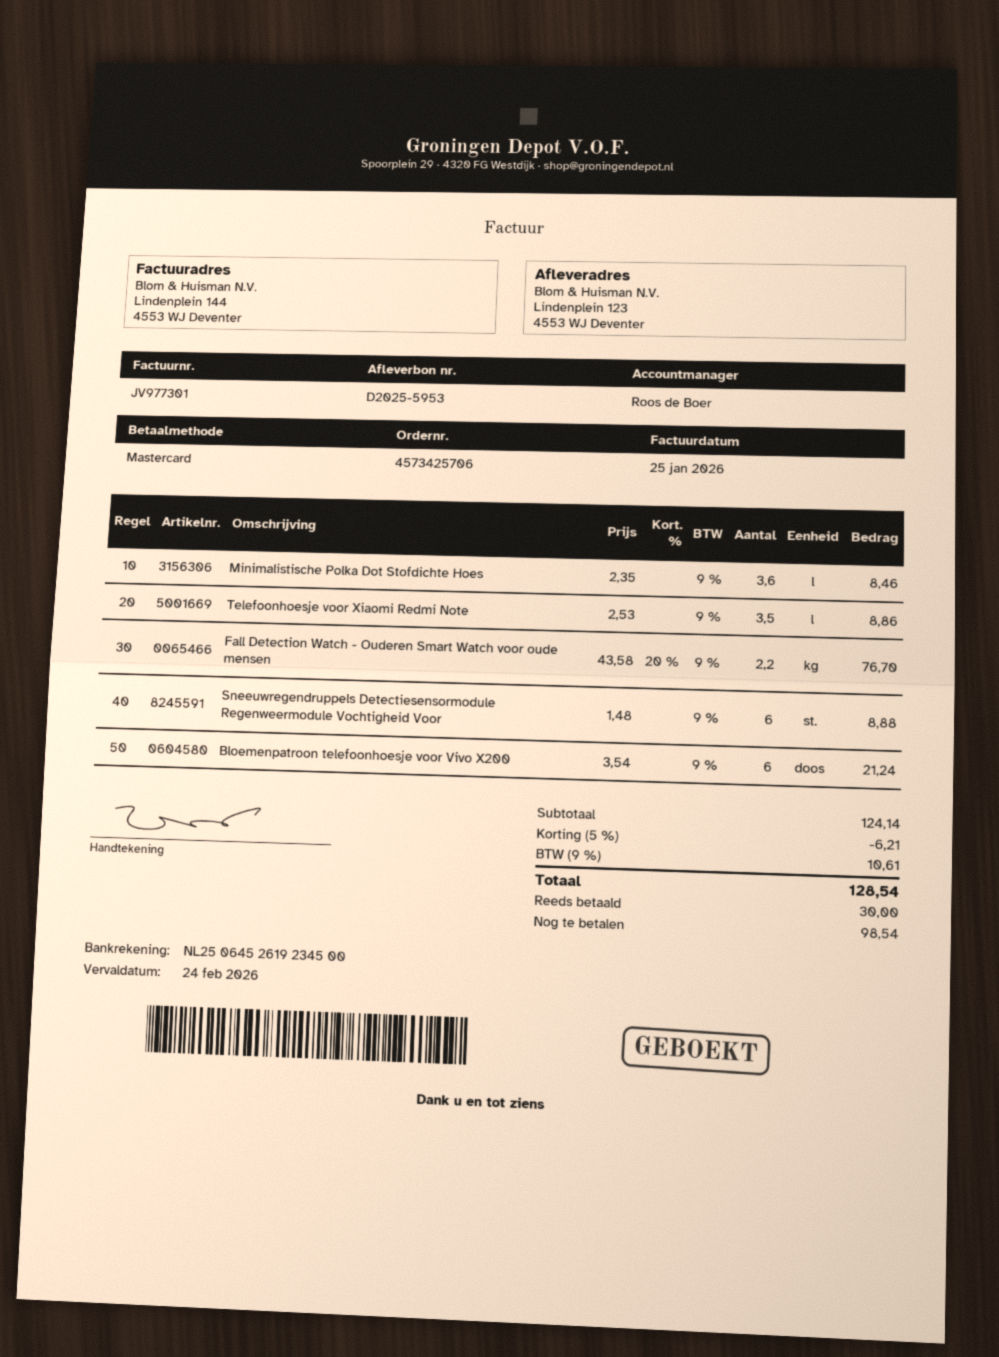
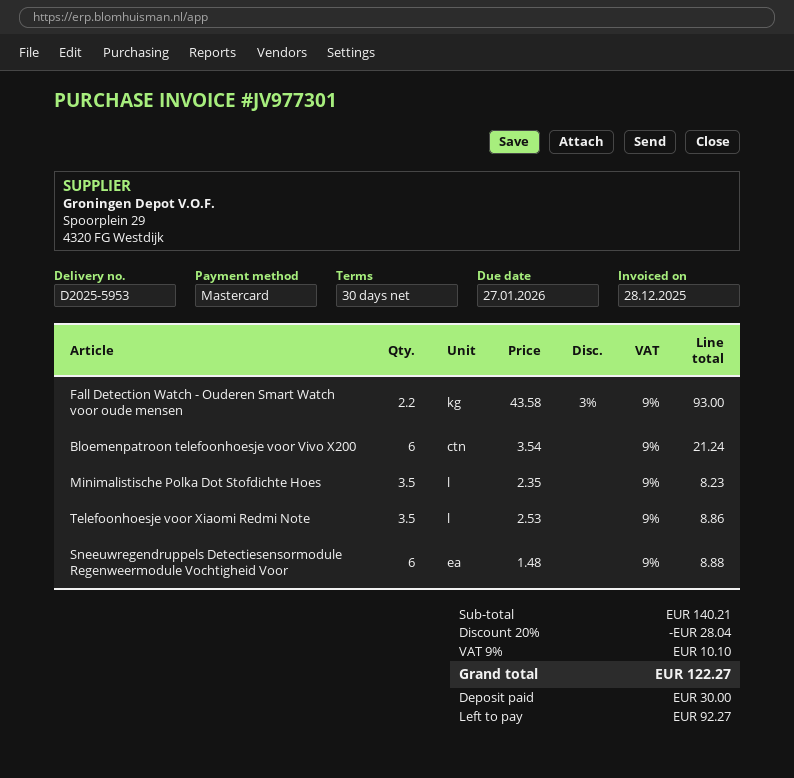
invoice date: 2026-01-25 -> 2025-12-28
due date: 2026-02-24 -> 2026-01-27
Minimalistische Polka Dot Stofdichte Hoes: 3.6 x 2.35 = 8.46 -> 3.5 x 2.35 = 8.23
Fall Detection Watch - Ouderen Smart Watch voor oude mensen: 2.2 x 43.58 - 20% = 76.70 -> 2.2 x 43.58 - 3% = 93.00
subtotal: 124.14 -> 140.21
discount: 5% = 6.21 -> 20% = 28.04
tax: 9% = 10.61 -> 9% = 10.10
total: 128.54 -> 122.27
balance: 98.54 -> 92.27

